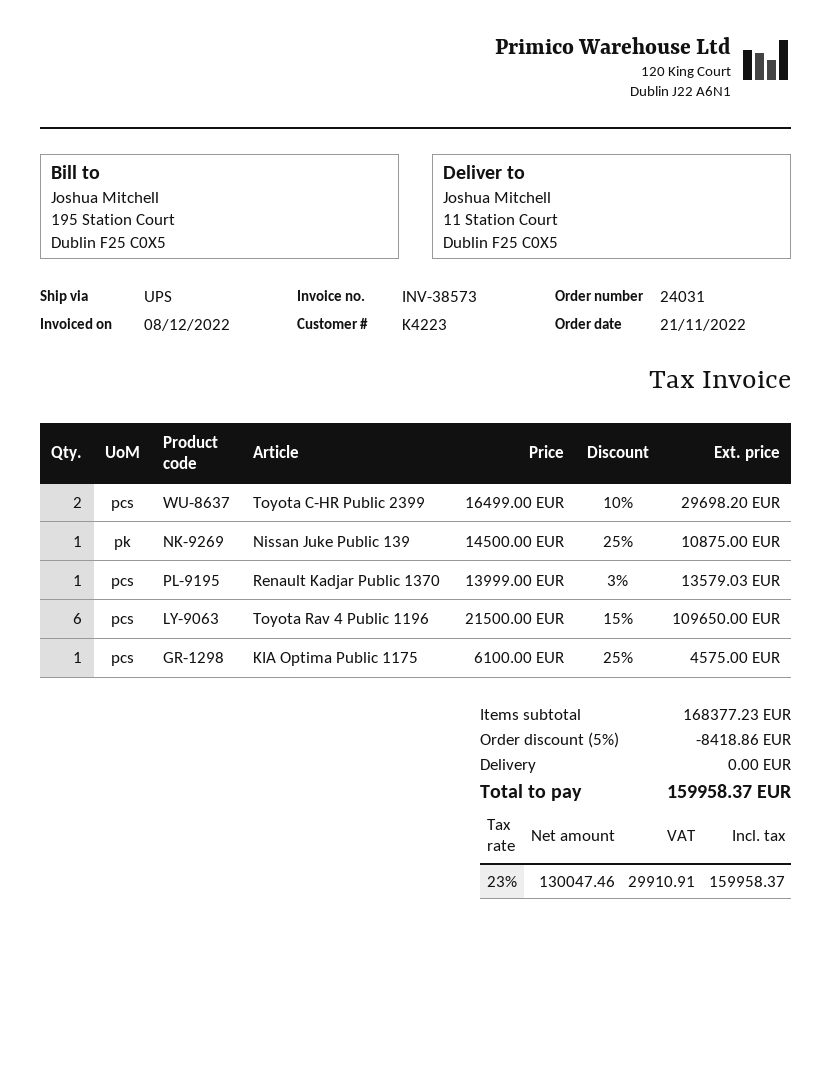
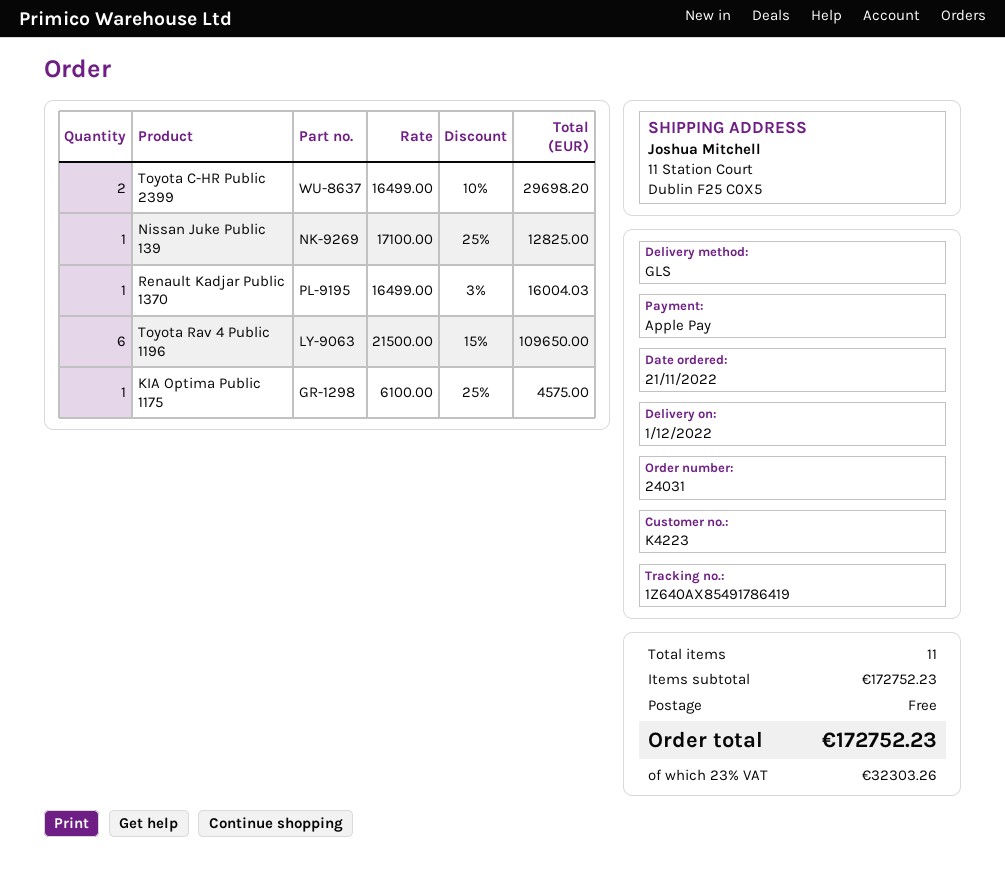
shipping method: UPS -> GLS
Nissan Juke Public 139: 1 x 14500.00 - 25% = 10875.00 -> 1 x 17100.00 - 25% = 12825.00
Renault Kadjar Public 1370: 1 x 13999.00 - 3% = 13579.03 -> 1 x 16499.00 - 3% = 16004.03
subtotal: 168377.23 -> 172752.23
discount: 5% = 8418.86 -> none
tax: 23% = 29910.91 -> 23% = 32303.26
total: 159958.37 -> 172752.23

